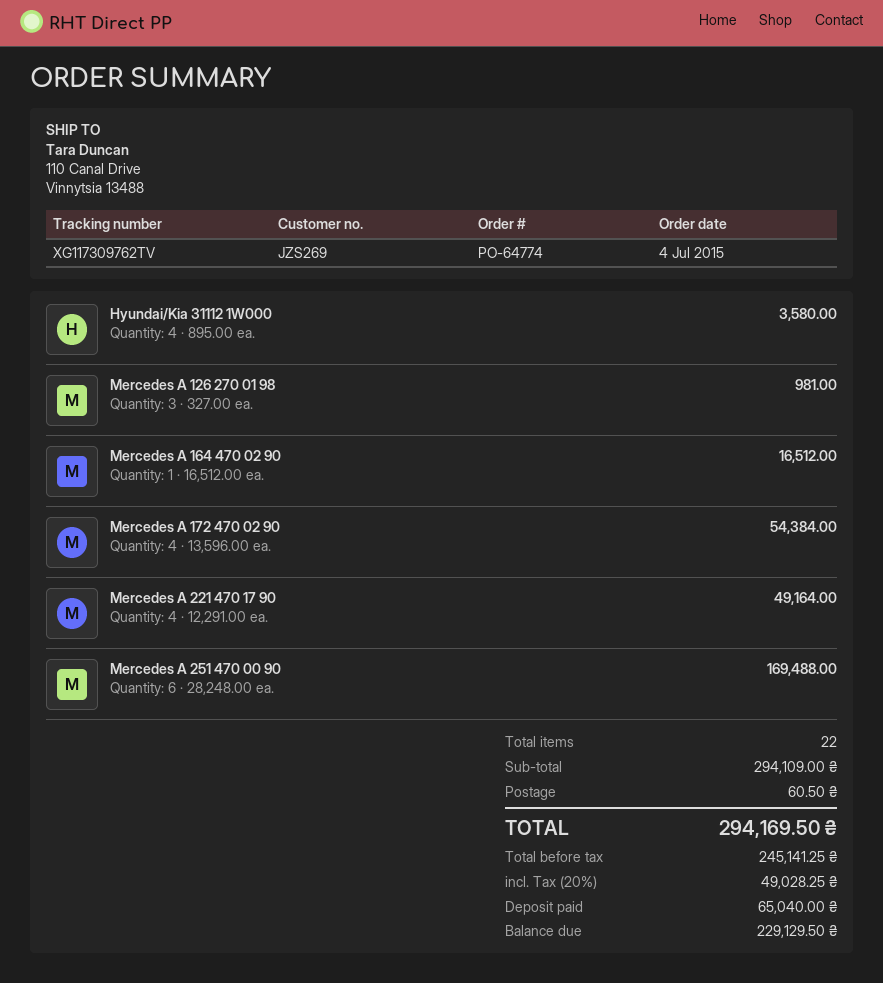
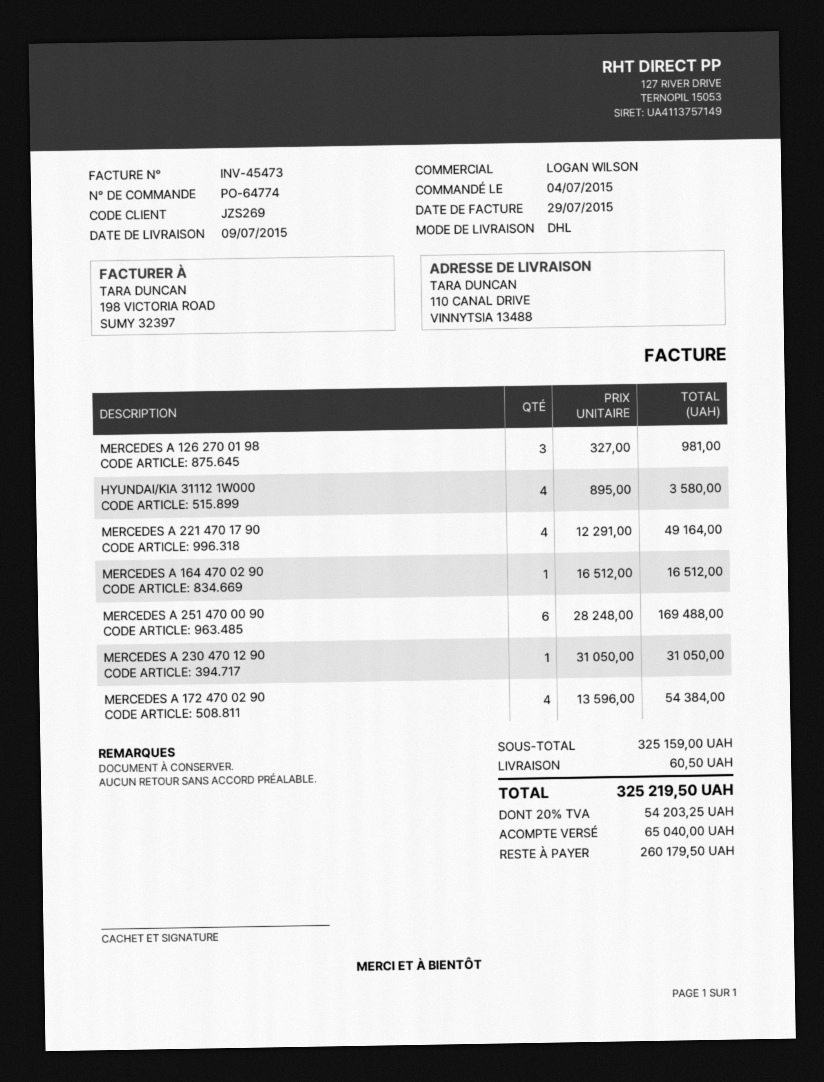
MERCEDES A 230 470 12 90: none -> 1 x 31050.00 = 31050.00
subtotal: 294109.00 -> 325159.00
tax: 20% = 49028.25 -> 20% = 54203.25
total: 294169.50 -> 325219.50
balance: 229129.50 -> 260179.50

